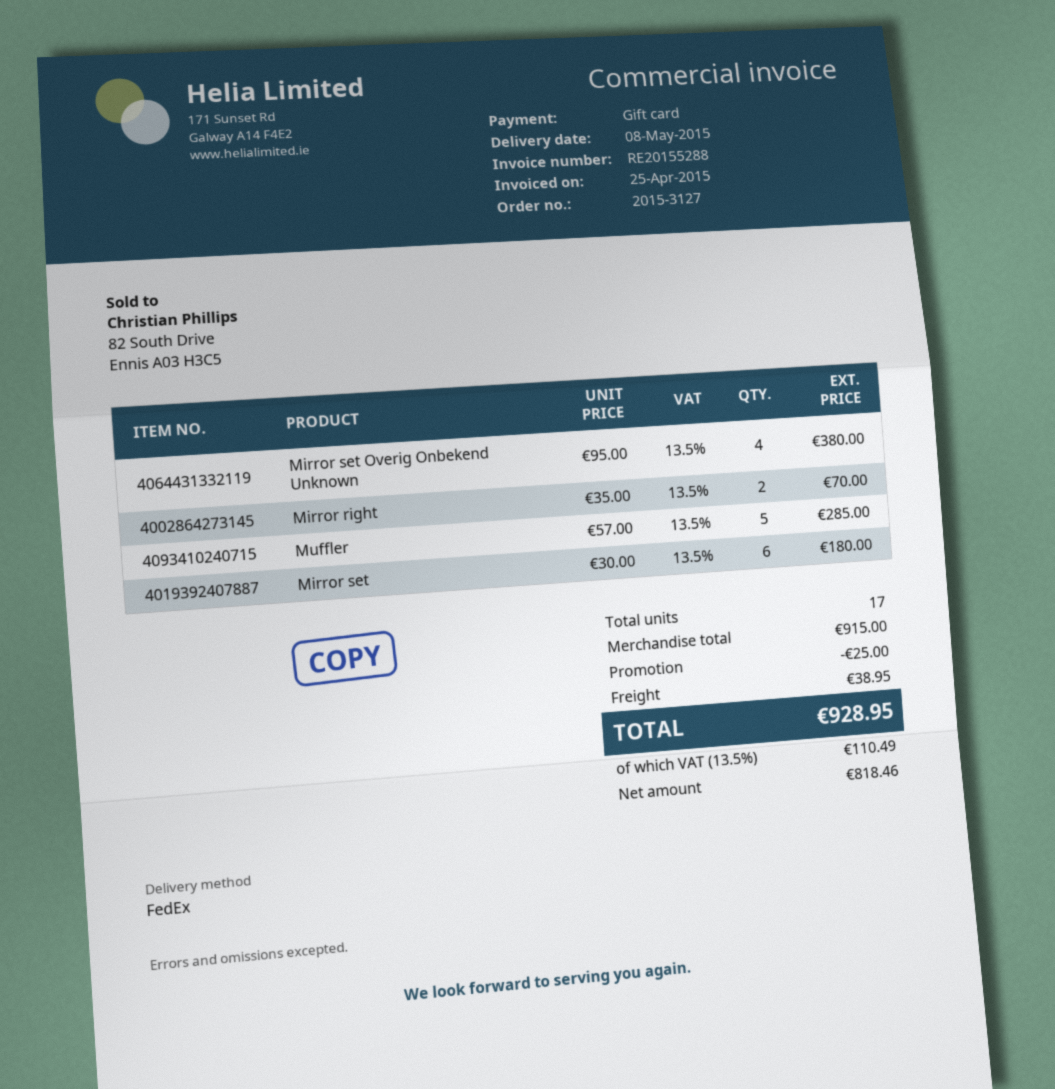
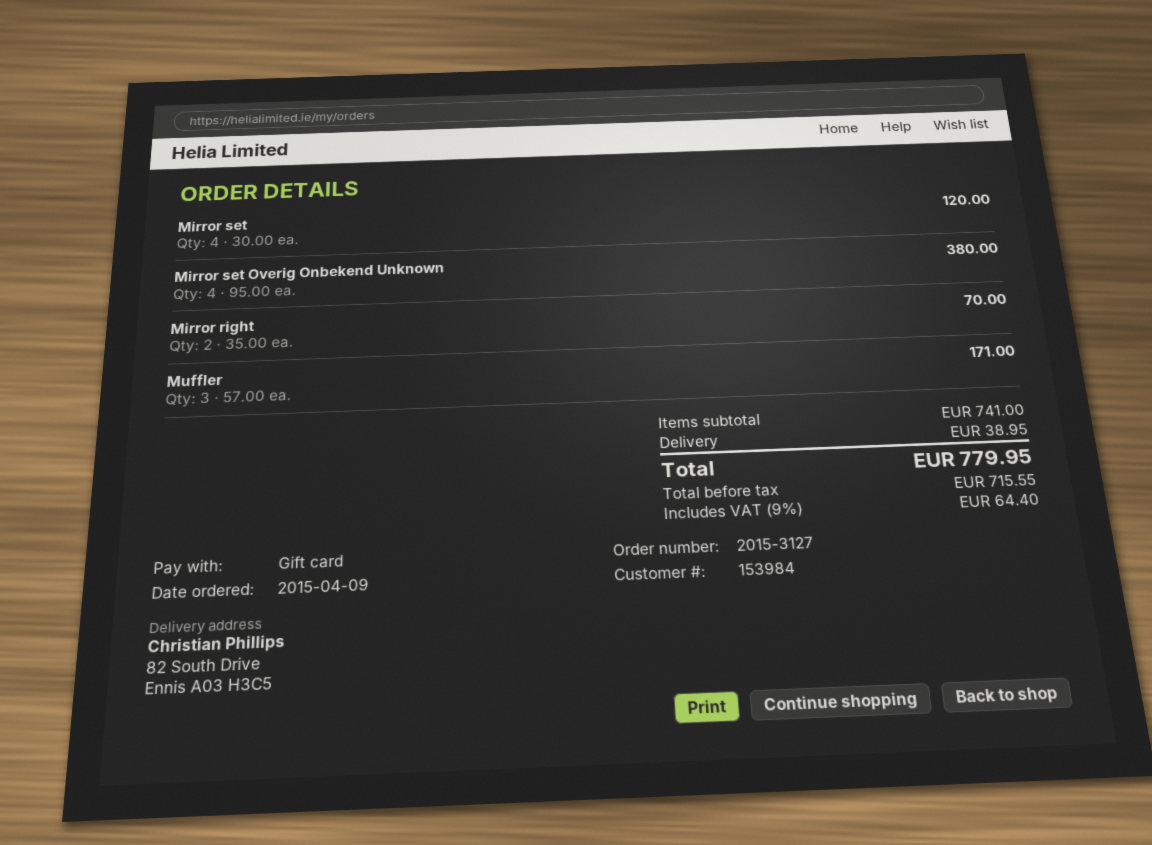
Muffler: 5 x 57.00 = 285.00 -> 3 x 57.00 = 171.00
Mirror set: 6 x 30.00 = 180.00 -> 4 x 30.00 = 120.00
subtotal: 915.00 -> 741.00
discount: 25.00 -> none
net: 818.46 -> 715.55
tax: 13.5% = 110.49 -> 9% = 64.40
total: 928.95 -> 779.95

